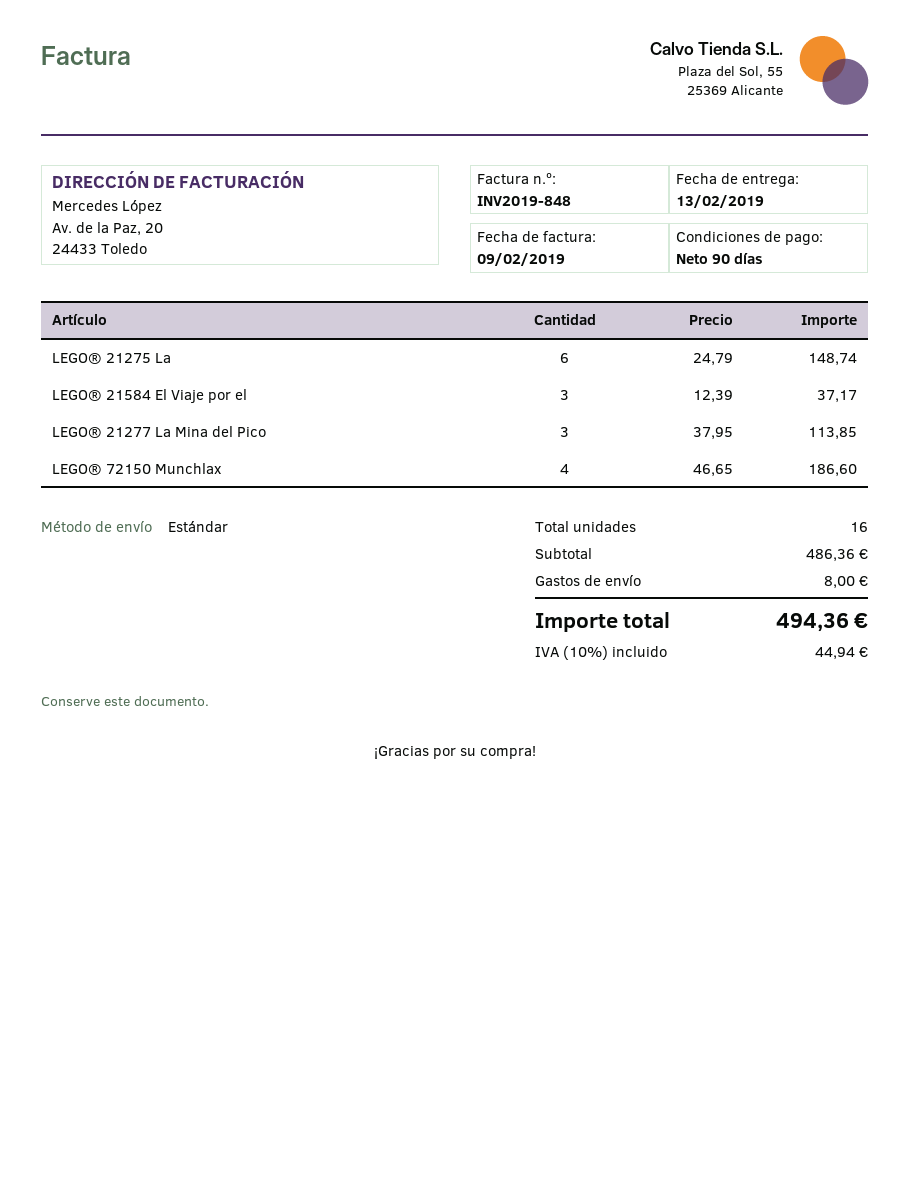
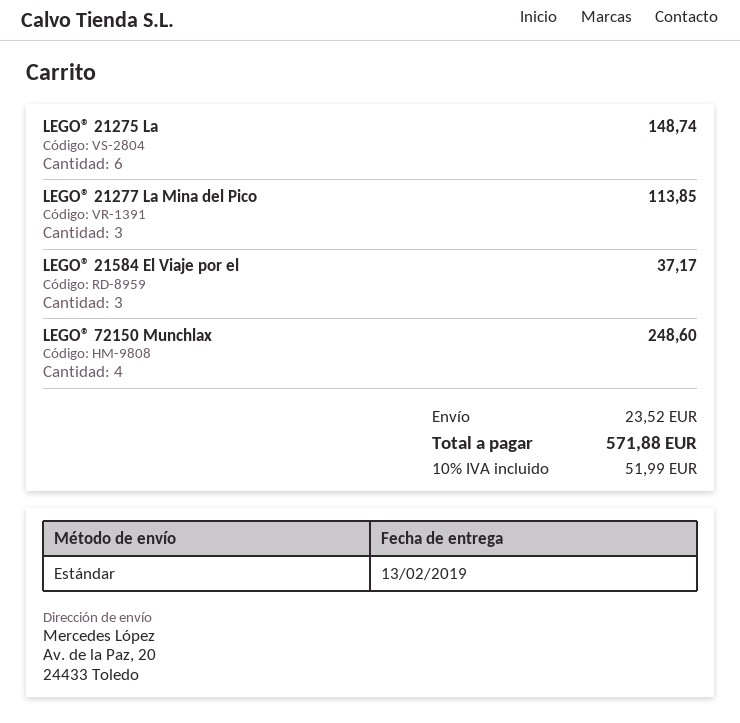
LEGO® 72150 Munchlax: 4 for 186.60 -> 4 for 248.60
shipping: 8.00 -> 23.52
tax: 10% = 44.94 -> 10% = 51.99
total: 494.36 -> 571.88

